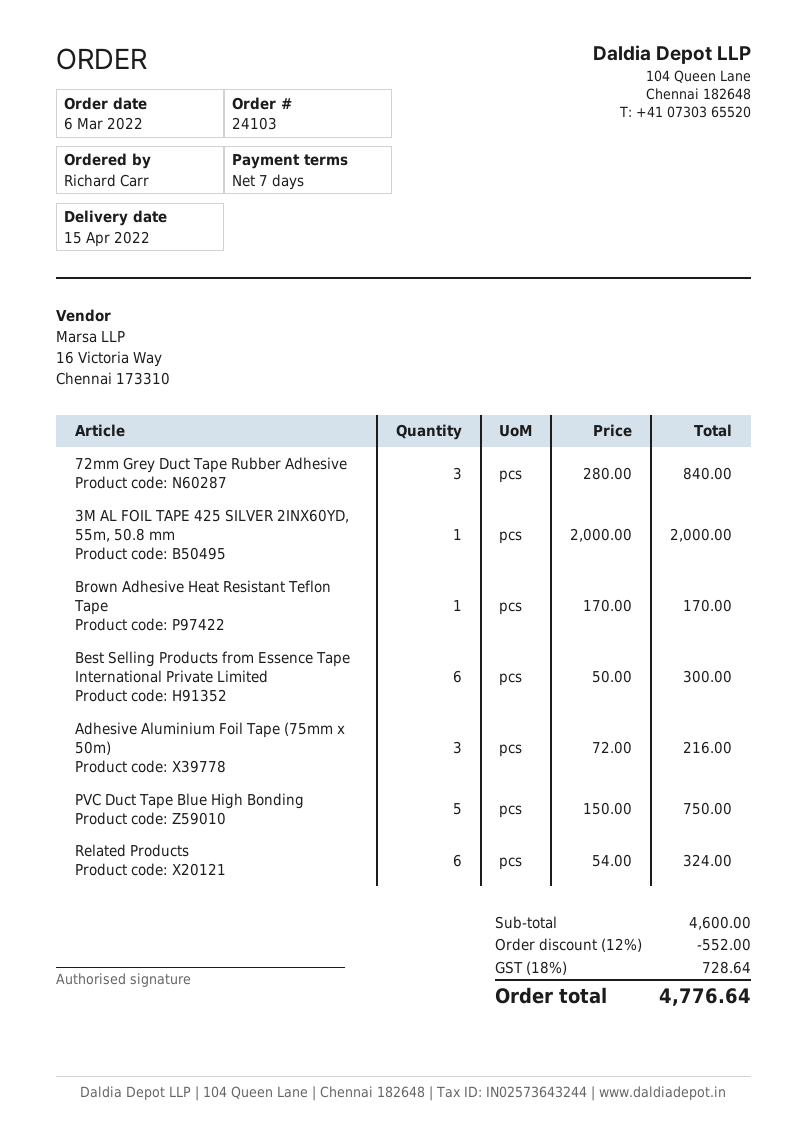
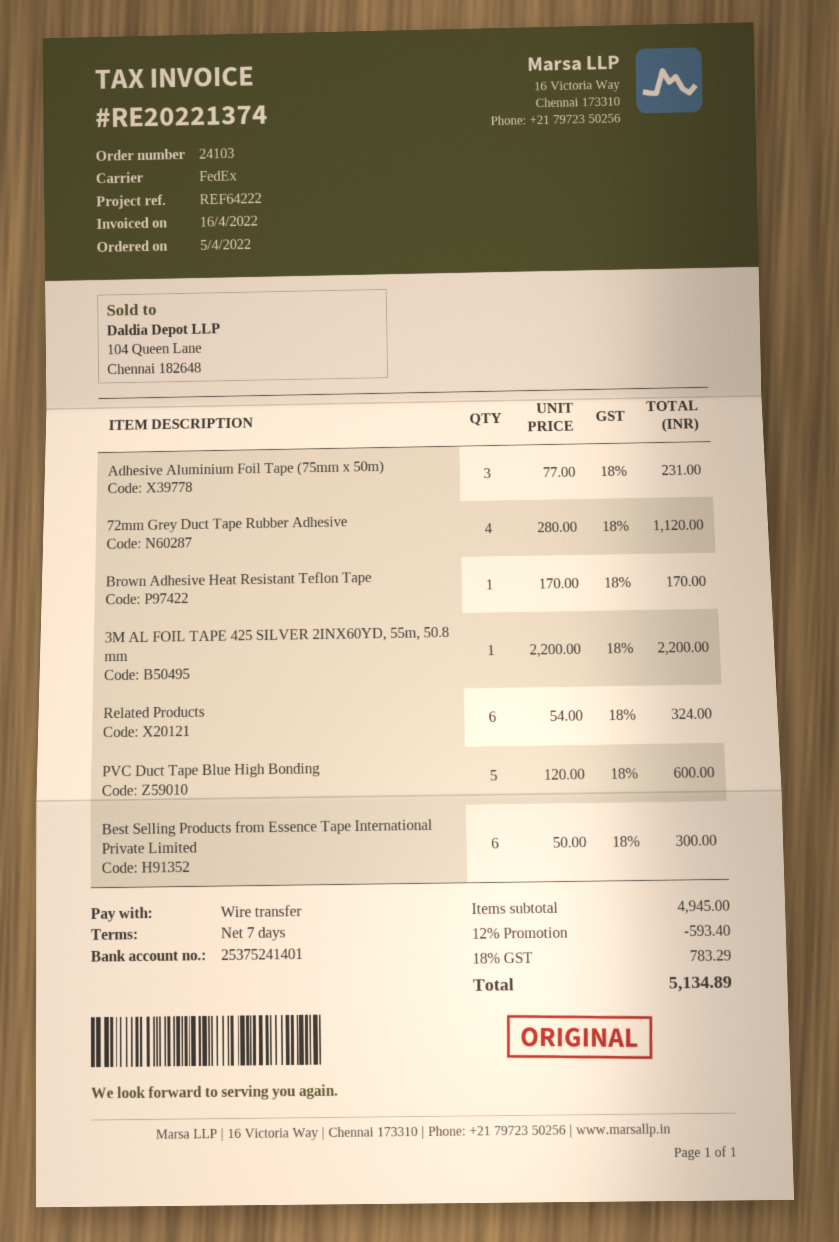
order date: 2022-03-06 -> 2022-04-05
72mm Grey Duct Tape Rubber Adhesive: 3 x 280.00 = 840.00 -> 4 x 280.00 = 1120.00
3M AL FOIL TAPE 425 SILVER 2INX60YD, 55m, 50.8 mm: 1 x 2000.00 = 2000.00 -> 1 x 2200.00 = 2200.00
Adhesive Aluminium Foil Tape (75mm x 50m): 3 x 72.00 = 216.00 -> 3 x 77.00 = 231.00
PVC Duct Tape Blue High Bonding: 5 x 150.00 = 750.00 -> 5 x 120.00 = 600.00
subtotal: 4600.00 -> 4945.00
discount: 12% = 552.00 -> 12% = 593.40
tax: 18% = 728.64 -> 18% = 783.29
total: 4776.64 -> 5134.89

